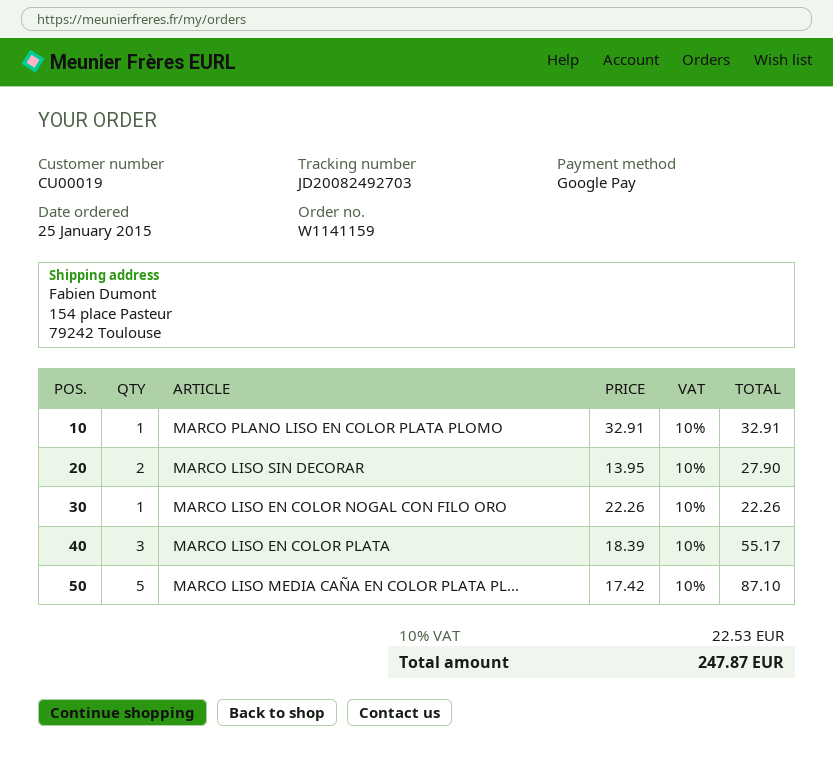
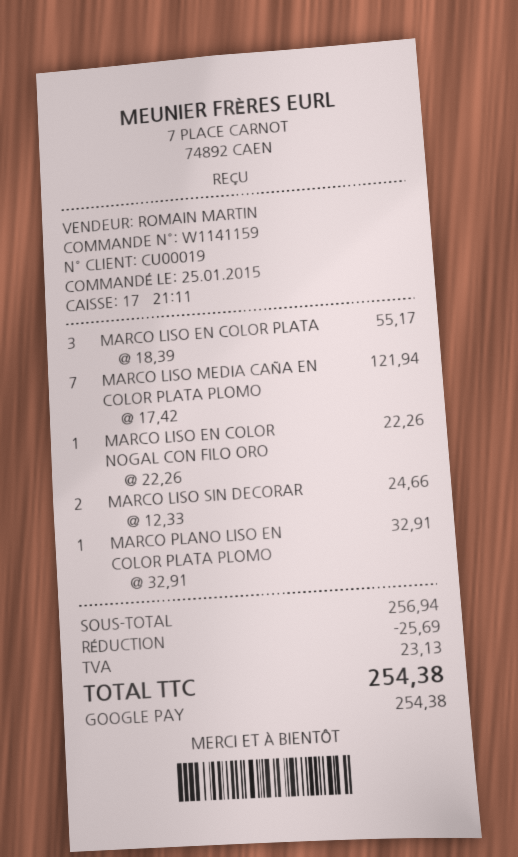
MARCO LISO SIN DECORAR: 2 x 13.95 = 27.90 -> 2 x 12.33 = 24.66
MARCO LISO MEDIA CAÑA EN COLOR PLATA PL...: 5 x 17.42 = 87.10 -> 7 x 17.42 = 121.94
discount: none -> 25.69
tax: 22.53 -> 23.13
total: 247.87 -> 254.38

